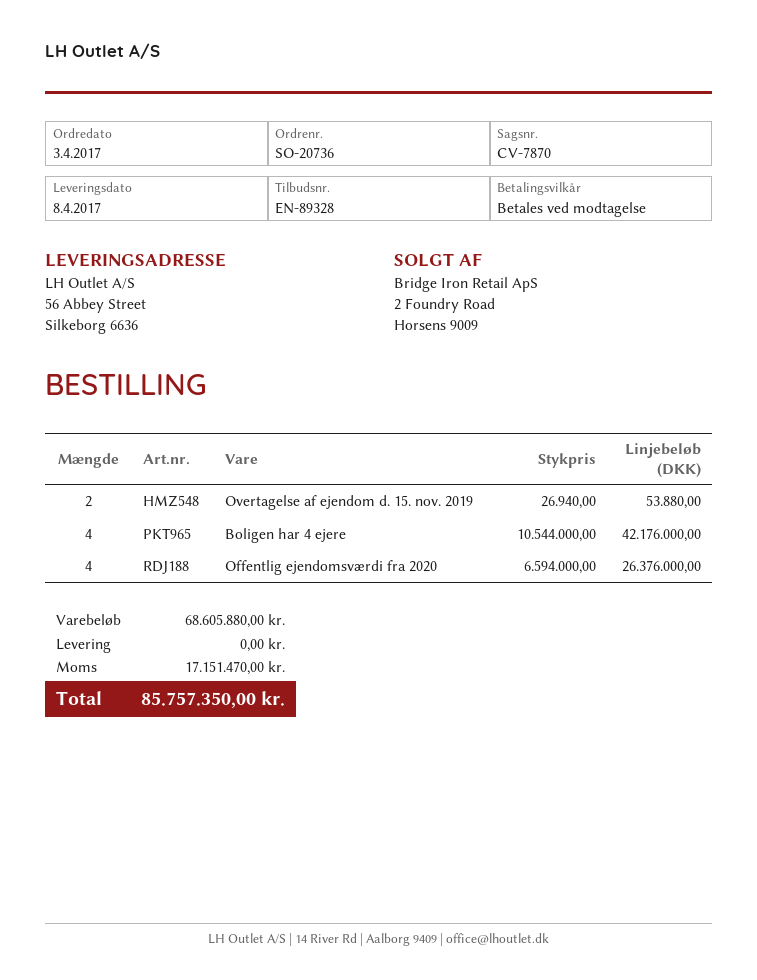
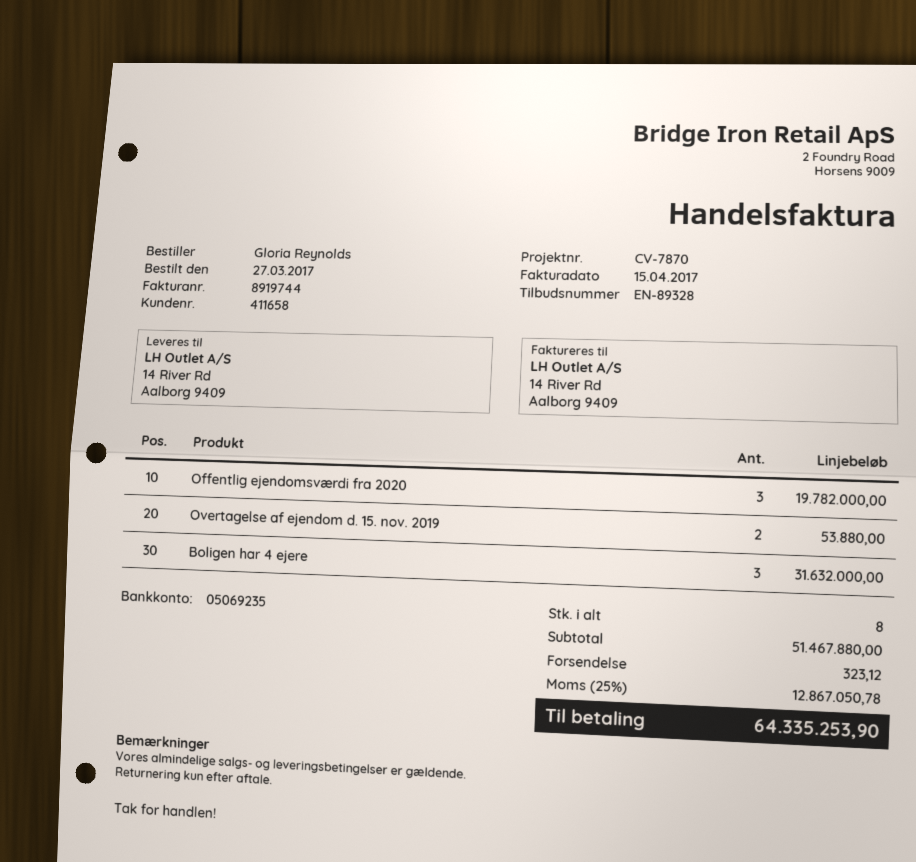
order date: 2017-04-03 -> 2017-03-27
ship to: 56 Abbey Street, Silkeborg 6636 -> 14 River Rd, Aalborg 9409
Boligen har 4 ejere: 4 for 42176000.00 -> 3 for 31632000.00
Offentlig ejendomsværdi fra 2020: 4 for 26376000.00 -> 3 for 19782000.00
subtotal: 68605880.00 -> 51467880.00
shipping: 0.00 -> 323.12
tax: 17151470.00 -> 12867050.78
total: 85757350.00 -> 64335253.90

